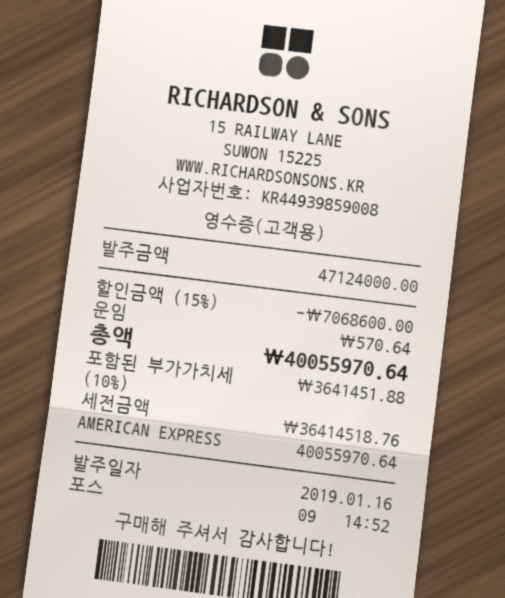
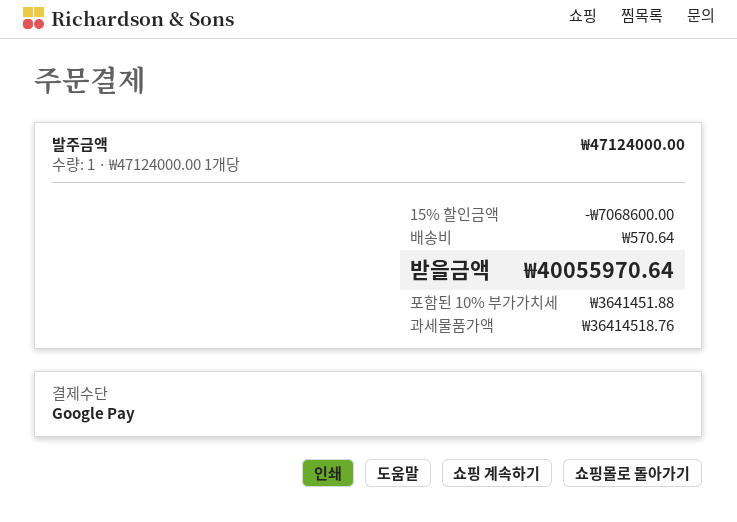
payment method: American Express -> Google Pay

